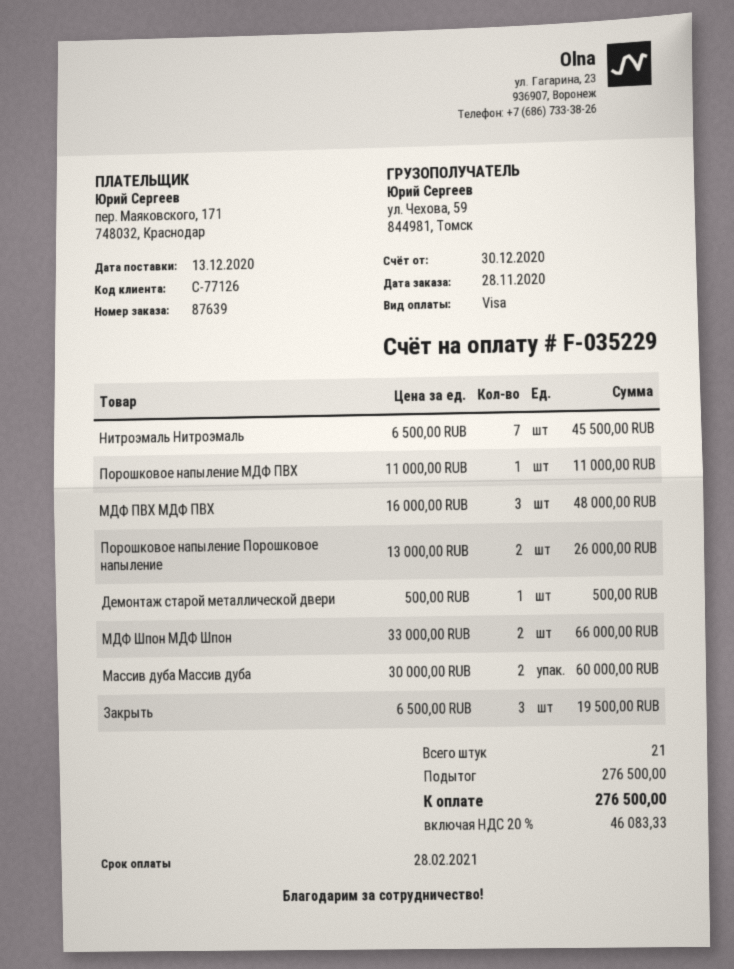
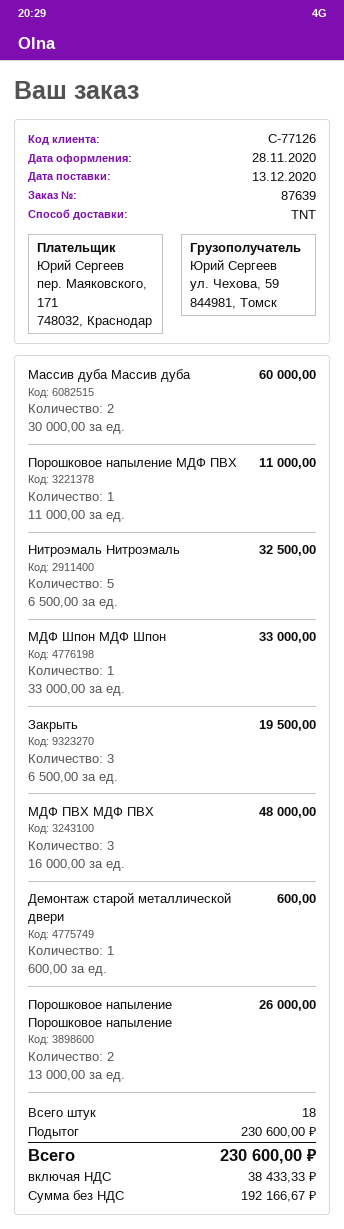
Нитроэмаль Нитроэмаль: 7 x 6500.00 = 45500.00 -> 5 x 6500.00 = 32500.00
Демонтаж старой металлической двери: 1 x 500.00 = 500.00 -> 1 x 600.00 = 600.00
МДФ Шпон МДФ Шпон: 2 x 33000.00 = 66000.00 -> 1 x 33000.00 = 33000.00
total quantity: 21 -> 18
subtotal: 276500.00 -> 230600.00
tax: 46083.33 -> 38433.33
total: 276500.00 -> 230600.00

